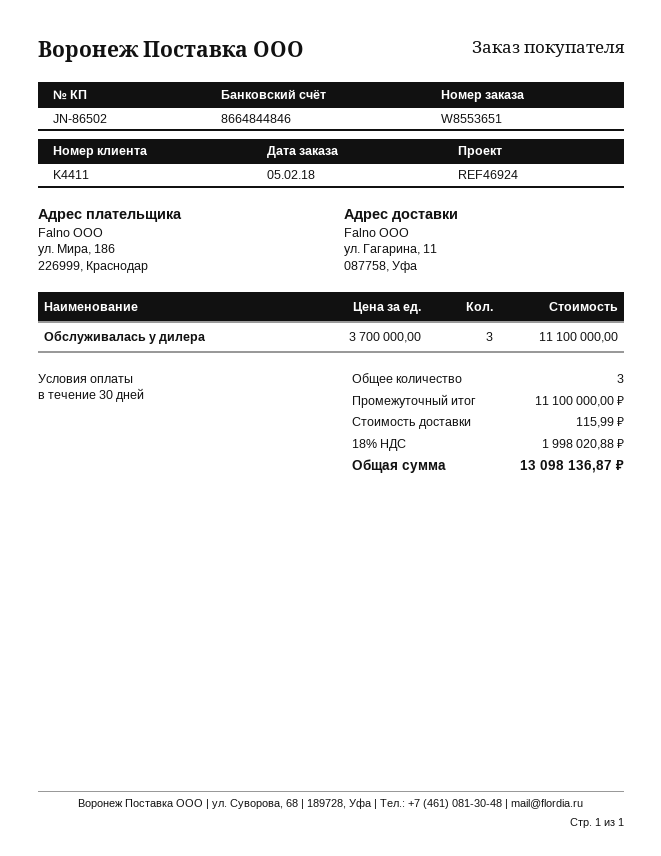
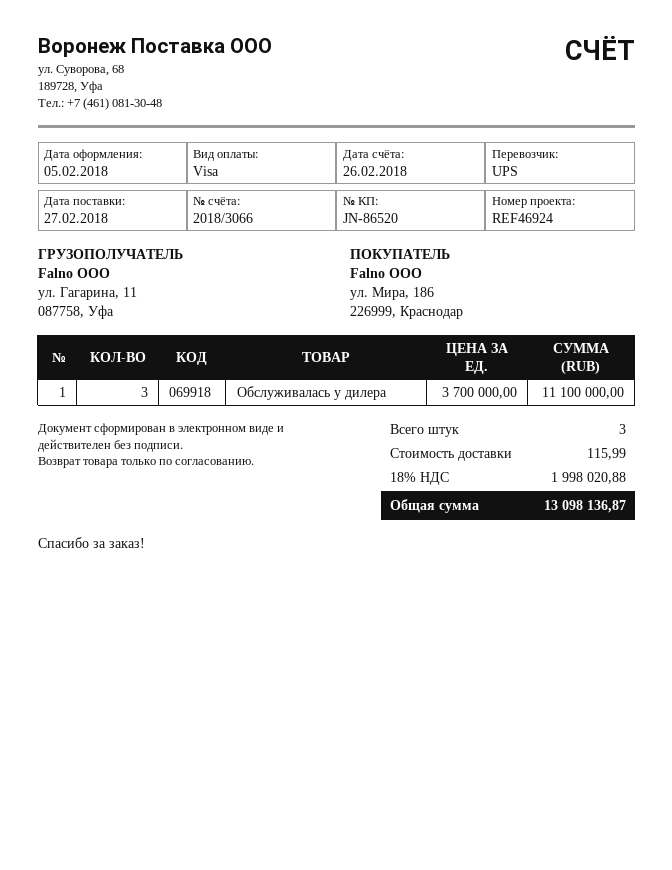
quote number: JN-86502 -> JN-86520

